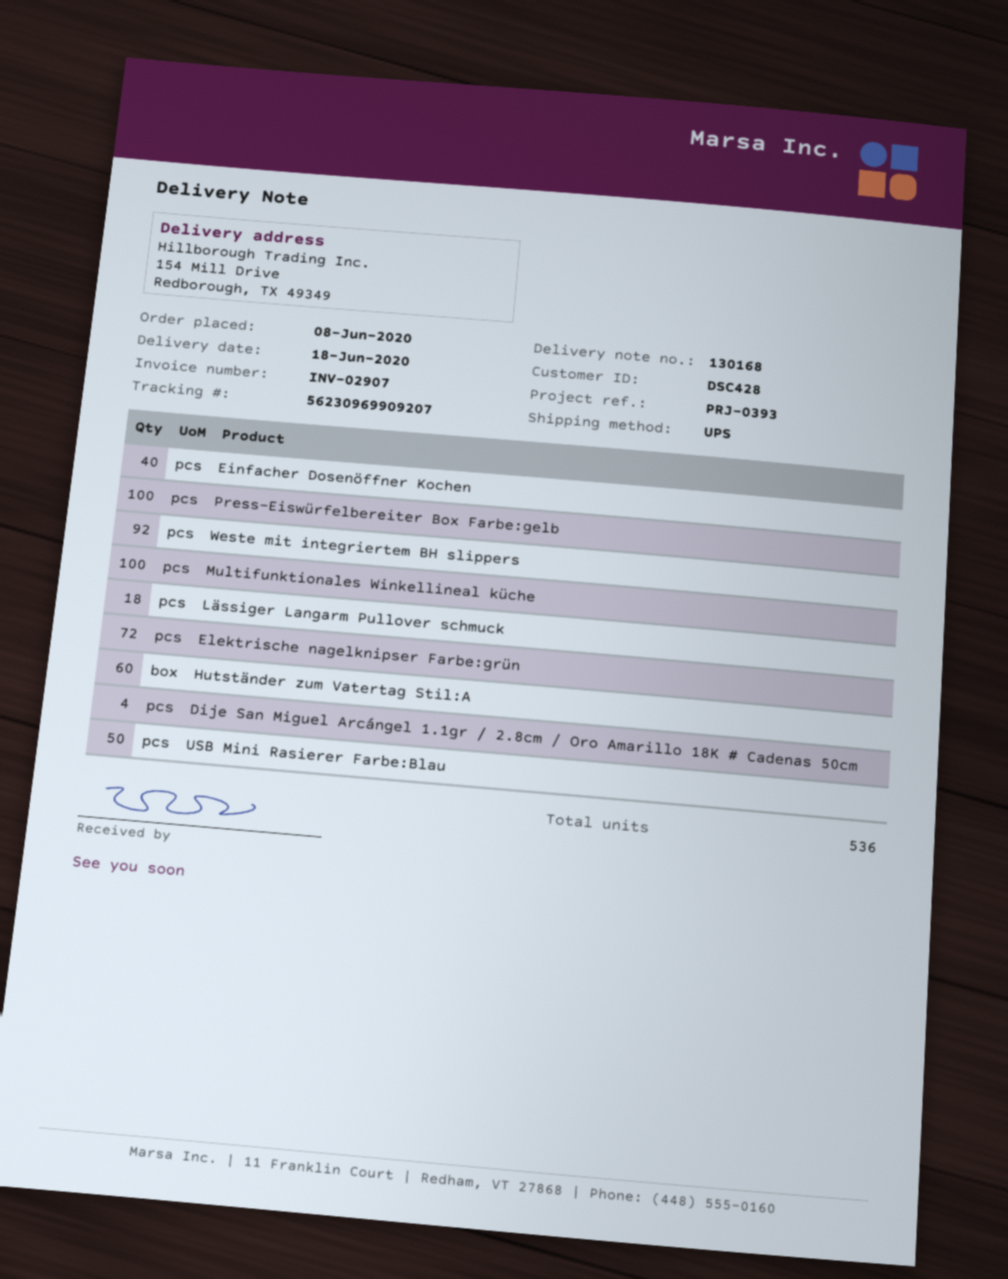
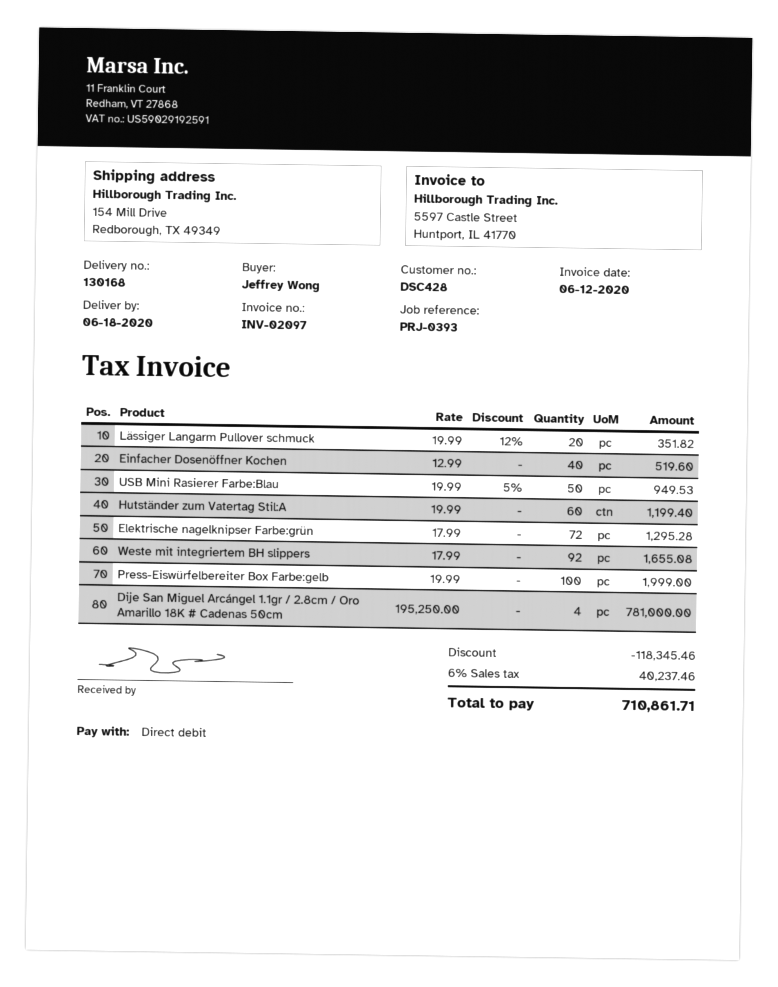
invoice number: INV-02907 -> INV-02097
Multifunktionales Winkellineal küche: 100 -> none
Lässiger Langarm Pullover schmuck: 18 -> 20

